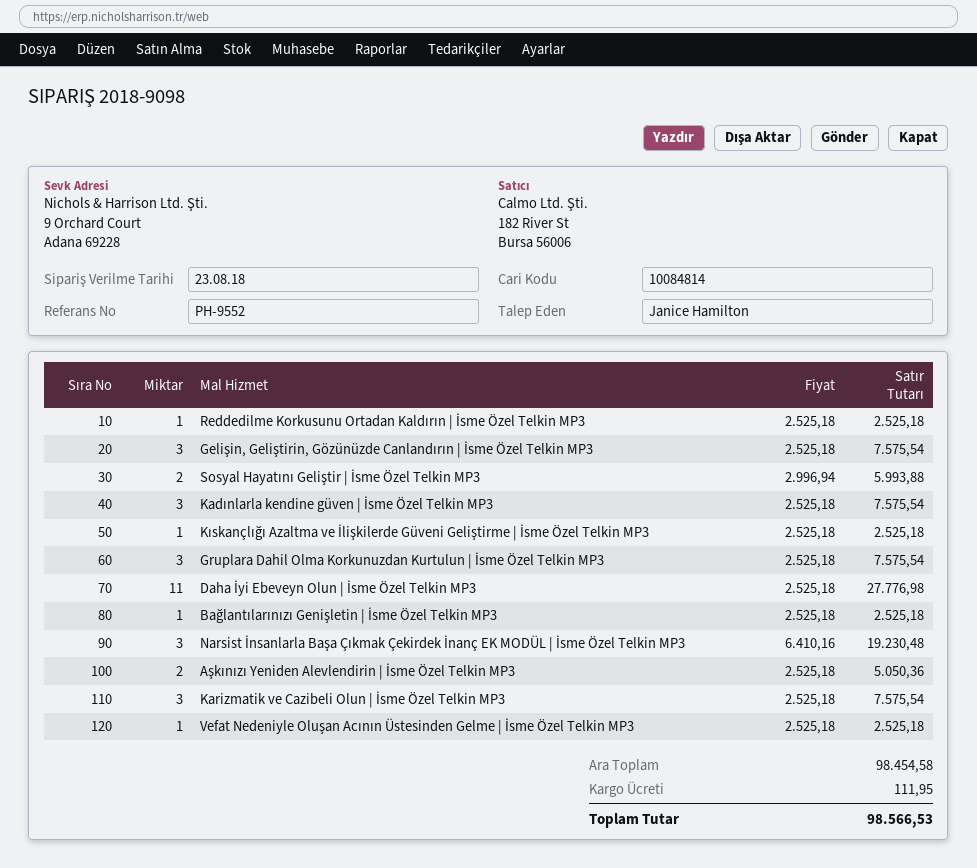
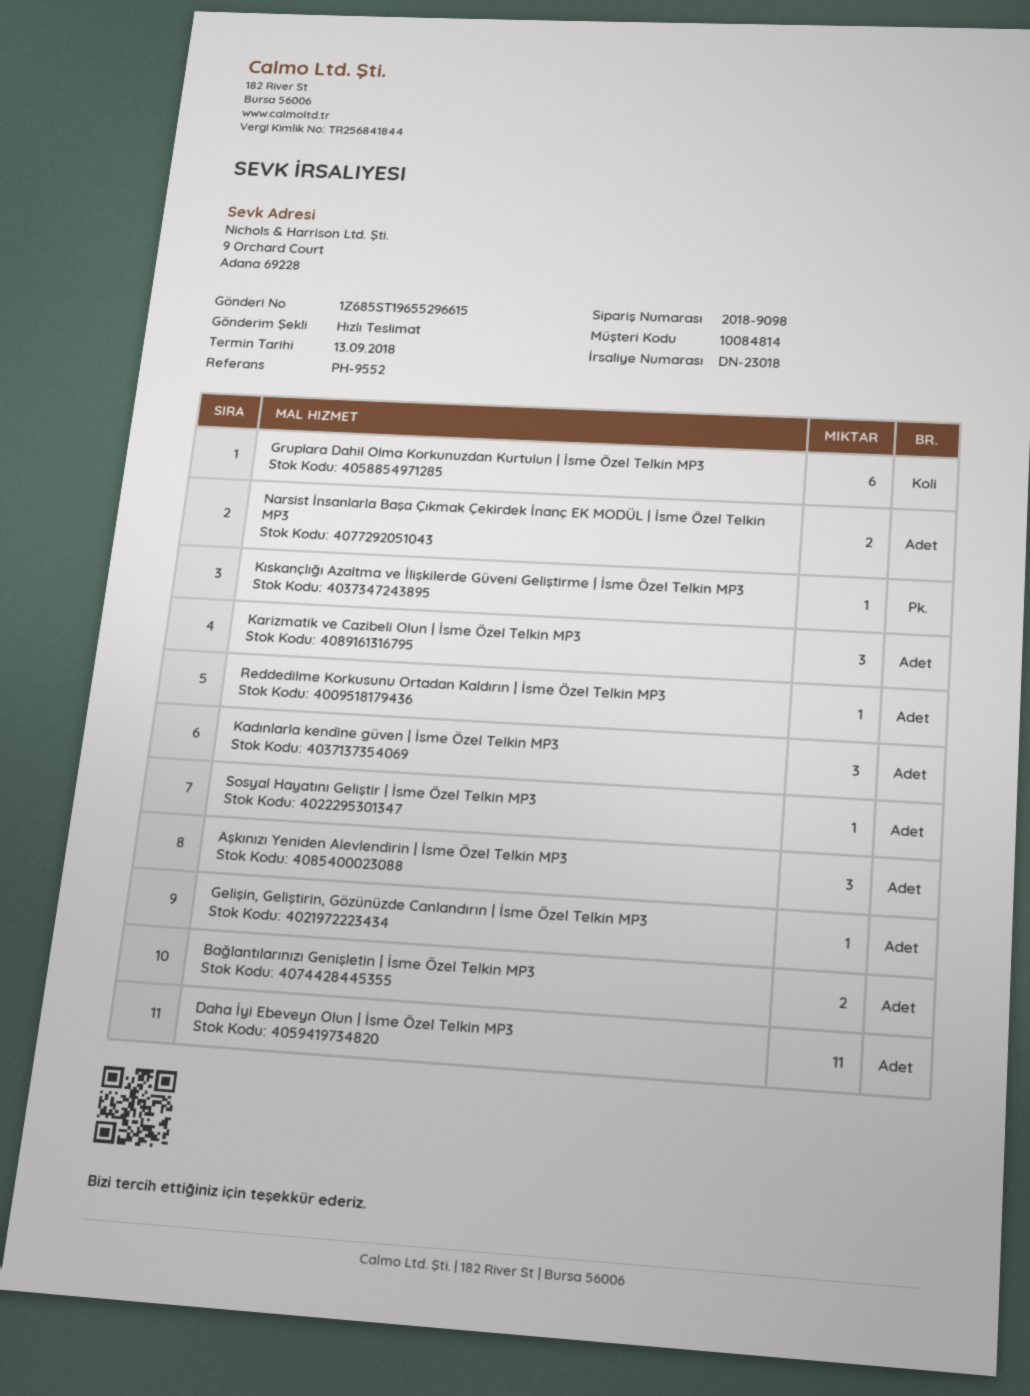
Gelişin, Geliştirin, Gözünüzde Canlandırın | İsme Özel Telkin MP3: 3 -> 1
Sosyal Hayatını Geliştir | İsme Özel Telkin MP3: 2 -> 1
Gruplara Dahil Olma Korkunuzdan Kurtulun | İsme Özel Telkin MP3: 3 -> 6
Bağlantılarınızı Genişletin | İsme Özel Telkin MP3: 1 -> 2
Narsist İnsanlarla Başa Çıkmak Çekirdek İnanç EK MODÜL | İsme Özel Telkin MP3: 3 -> 2
Aşkınızı Yeniden Alevlendirin | İsme Özel Telkin MP3: 2 -> 3
Vefat Nedeniyle Oluşan Acının Üstesinden Gelme | İsme Özel Telkin MP3: 1 -> none

